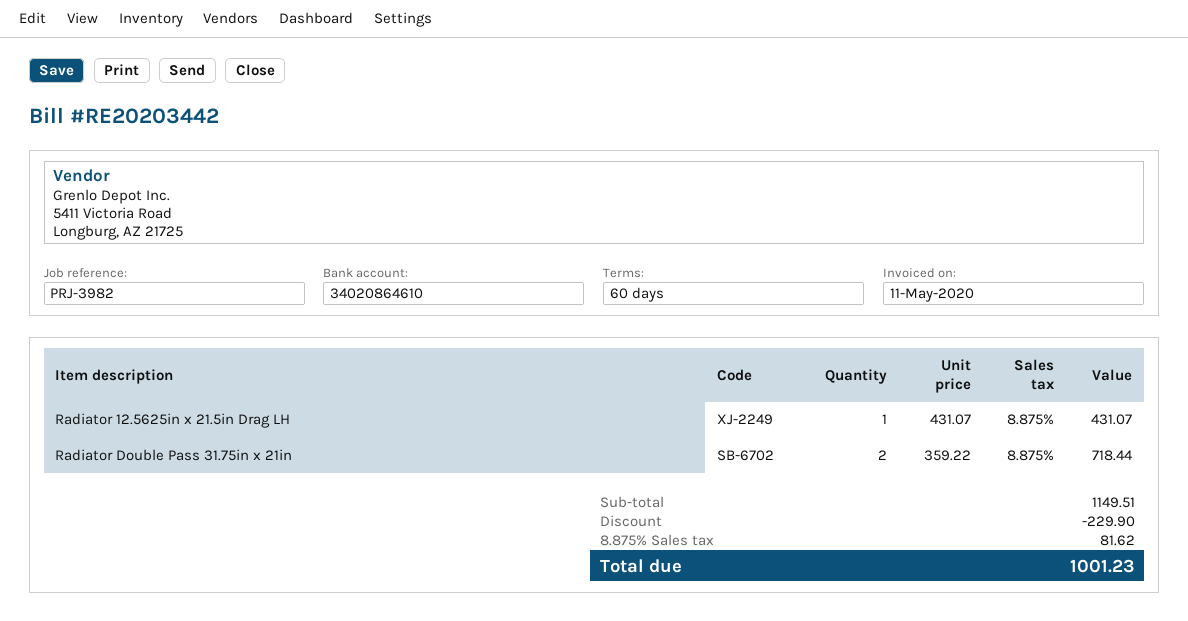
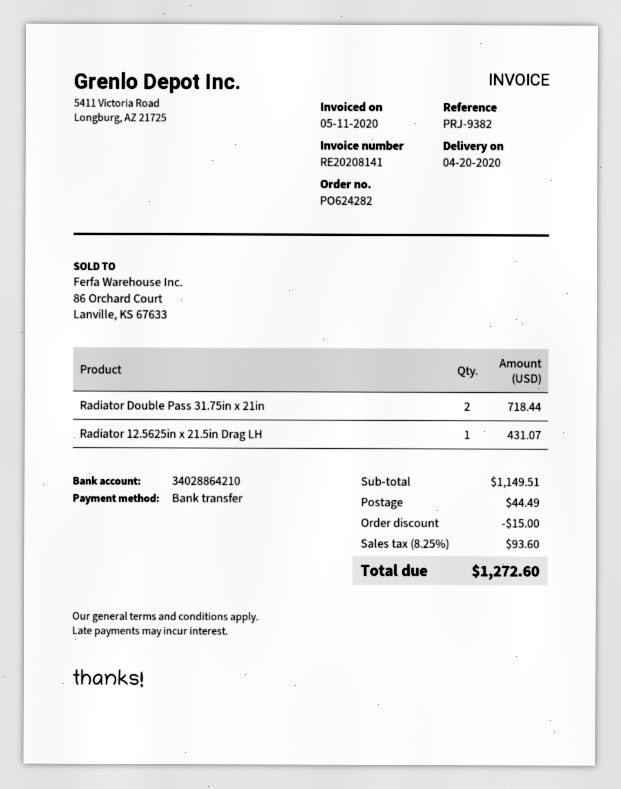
invoice number: RE20203442 -> RE20208141
reference: PRJ-3982 -> PRJ-9382
bank account: 34020864610 -> 34028864210
discount: 229.90 -> 15.00
shipping: none -> 44.49
tax: 8.875% = 81.62 -> 8.25% = 93.60
total: 1001.23 -> 1272.60

